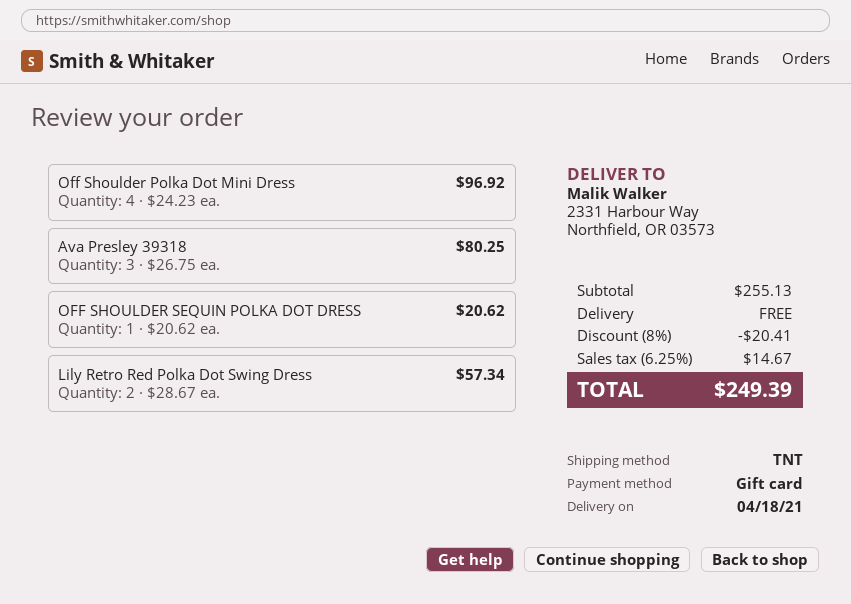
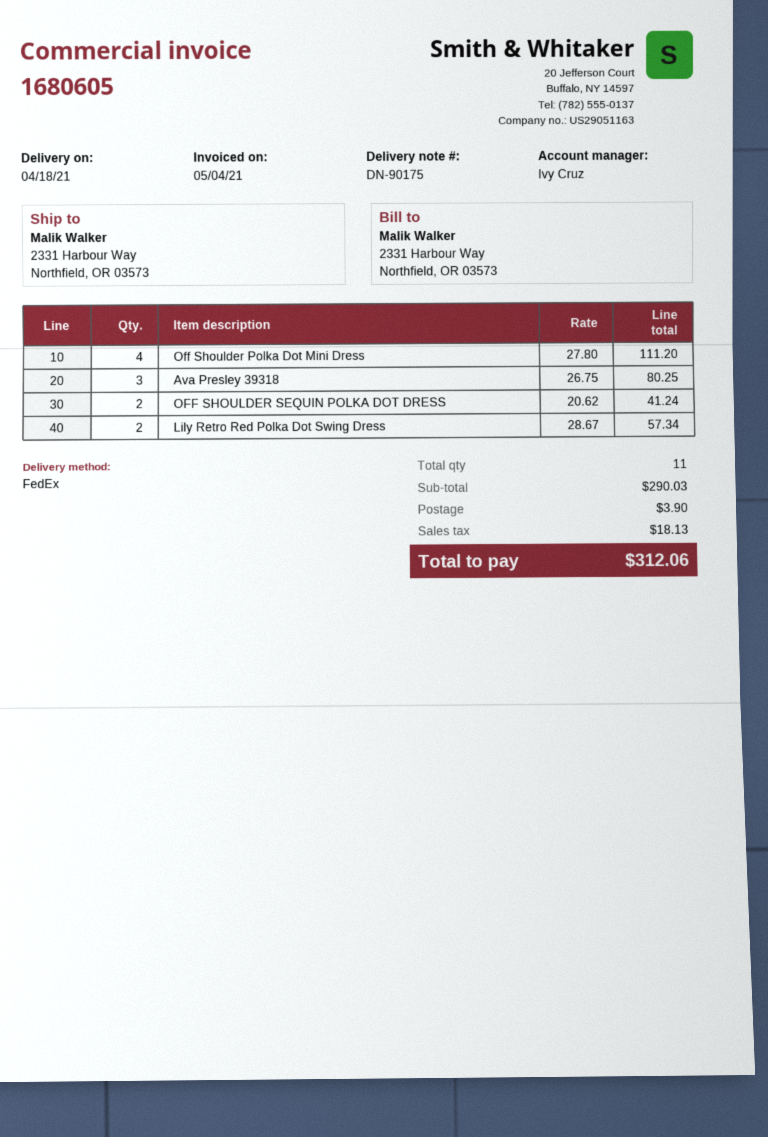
shipping method: TNT -> FedEx
Off Shoulder Polka Dot Mini Dress: 4 x 24.23 = 96.92 -> 4 x 27.80 = 111.20
OFF SHOULDER SEQUIN POLKA DOT DRESS: 1 x 20.62 = 20.62 -> 2 x 20.62 = 41.24
subtotal: 255.13 -> 290.03
discount: 8% = 20.41 -> none
shipping: 0.00 -> 3.90
tax: 14.67 -> 18.13
total: 249.39 -> 312.06

